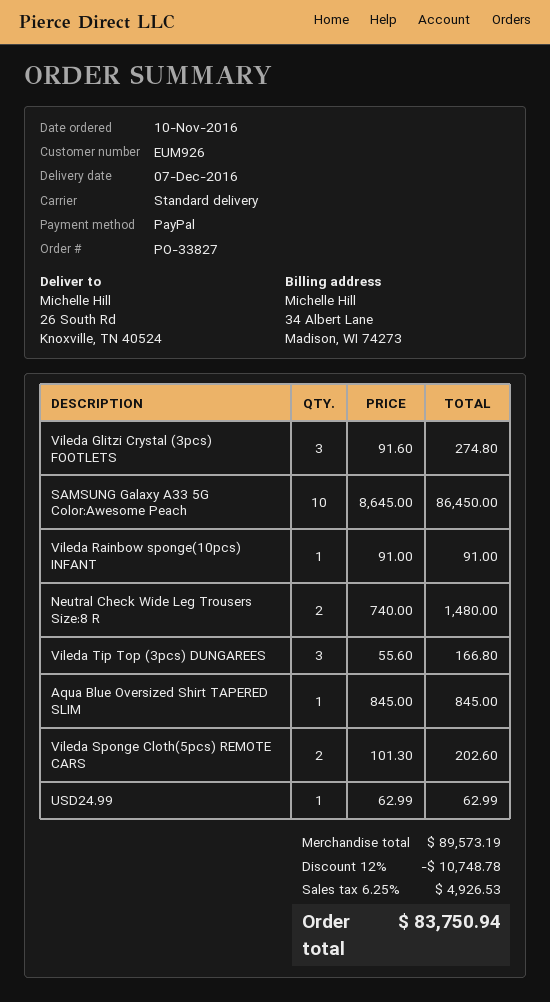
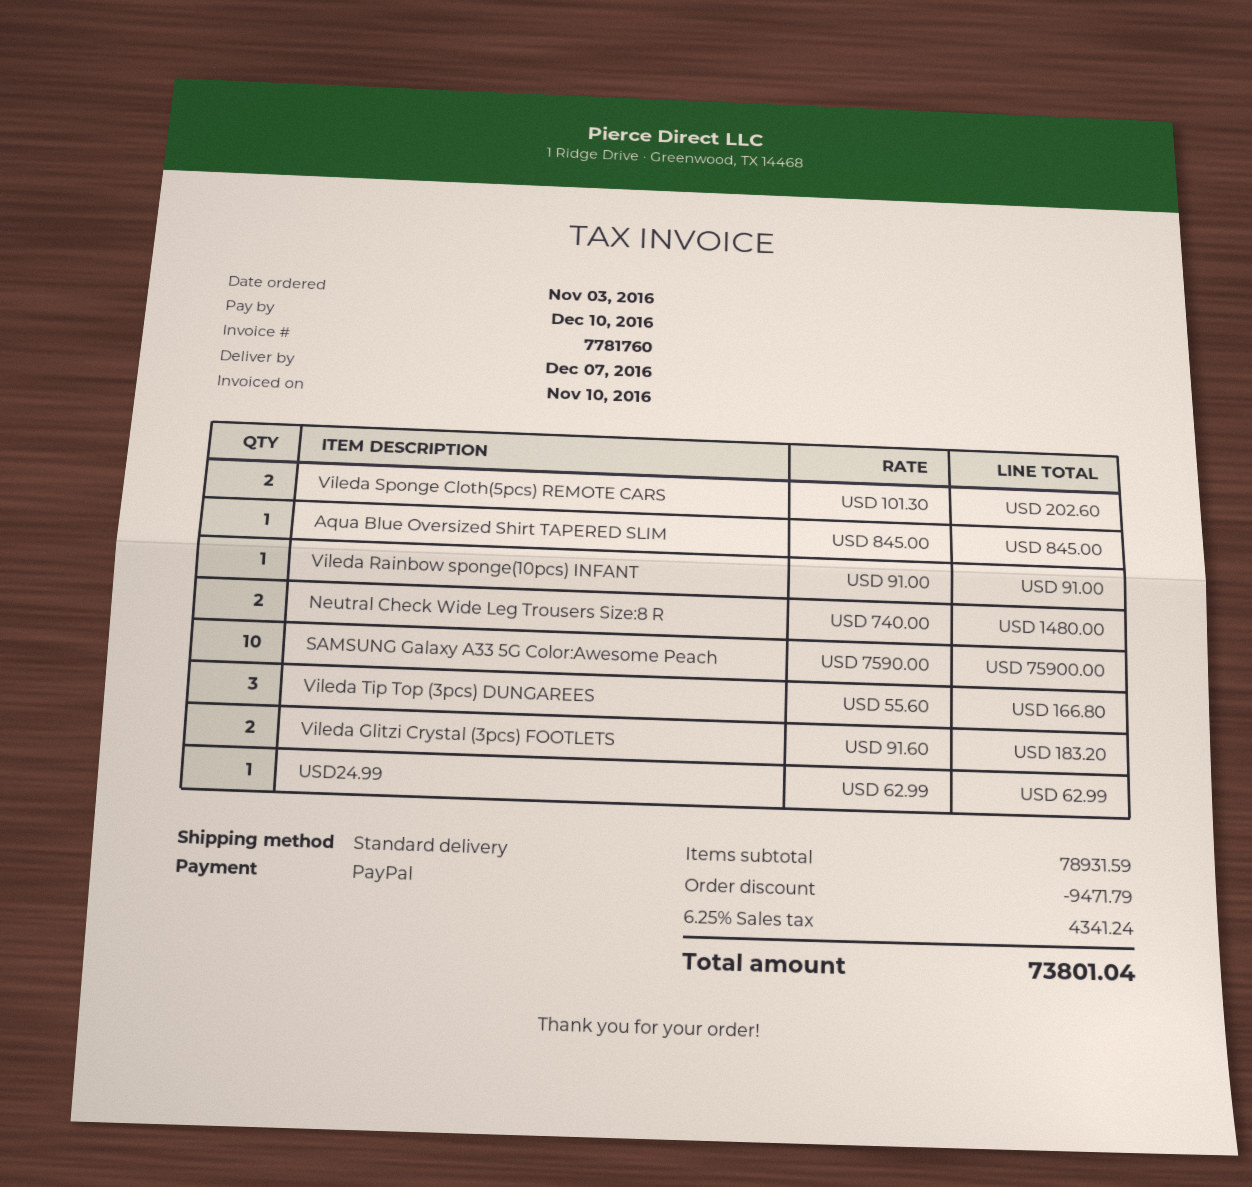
order date: 2016-11-10 -> 2016-11-03
Vileda Glitzi Crystal (3pcs) FOOTLETS: 3 x 91.60 = 274.80 -> 2 x 91.60 = 183.20
SAMSUNG Galaxy A33 5G Color:Awesome Peach: 10 x 8645.00 = 86450.00 -> 10 x 7590.00 = 75900.00
subtotal: 89573.19 -> 78931.59
discount: 10748.78 -> 9471.79
tax: 6.25% = 4926.53 -> 6.25% = 4341.24
total: 83750.94 -> 73801.04

